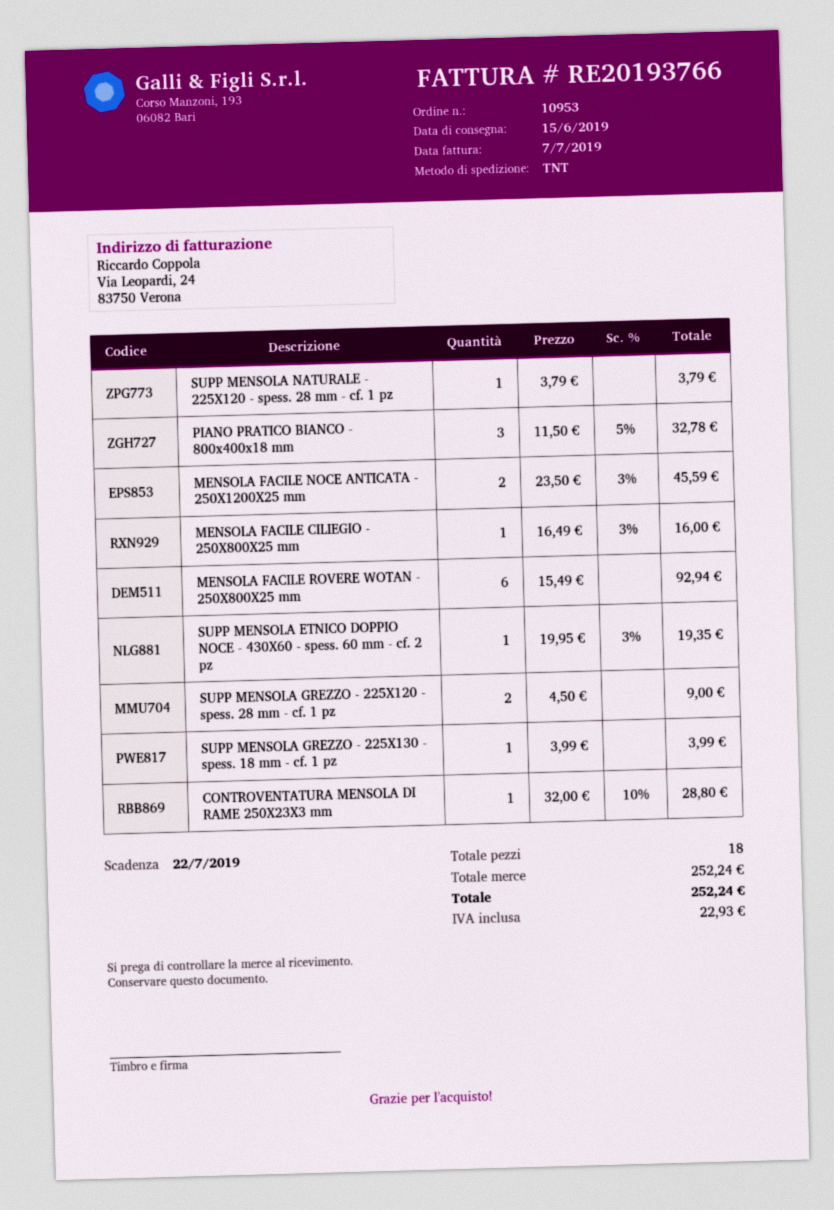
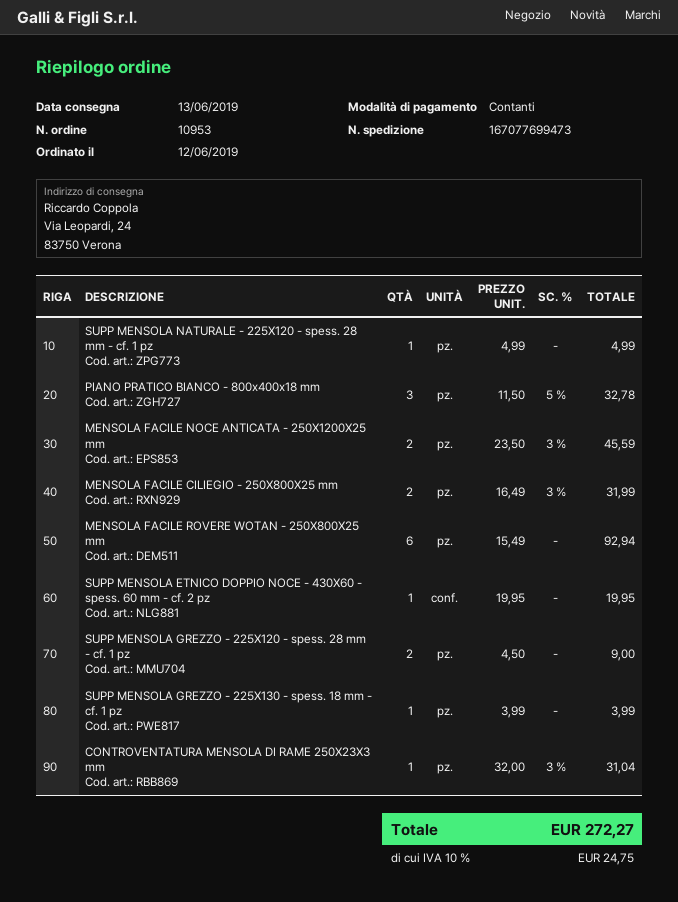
delivery date: 2019-06-15 -> 2019-06-13
SUPP MENSOLA NATURALE - 225X120 - spess. 28 mm - cf. 1 pz: 1 x 3.79 = 3.79 -> 1 x 4.99 = 4.99
MENSOLA FACILE CILIEGIO - 250X800X25 mm: 1 x 16.49 - 3% = 16.00 -> 2 x 16.49 - 3% = 31.99
SUPP MENSOLA ETNICO DOPPIO NOCE - 430X60 - spess. 60 mm - cf. 2 pz: 1 x 19.95 - 3% = 19.35 -> 1 x 19.95 = 19.95
CONTROVENTATURA MENSOLA DI RAME 250X23X3 mm: 1 x 32.00 - 10% = 28.80 -> 1 x 32.00 - 3% = 31.04
tax: 22.93 -> 24.75
total: 252.24 -> 272.27

